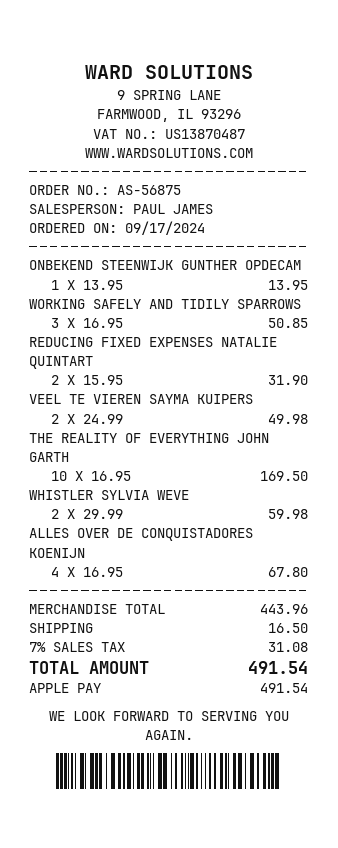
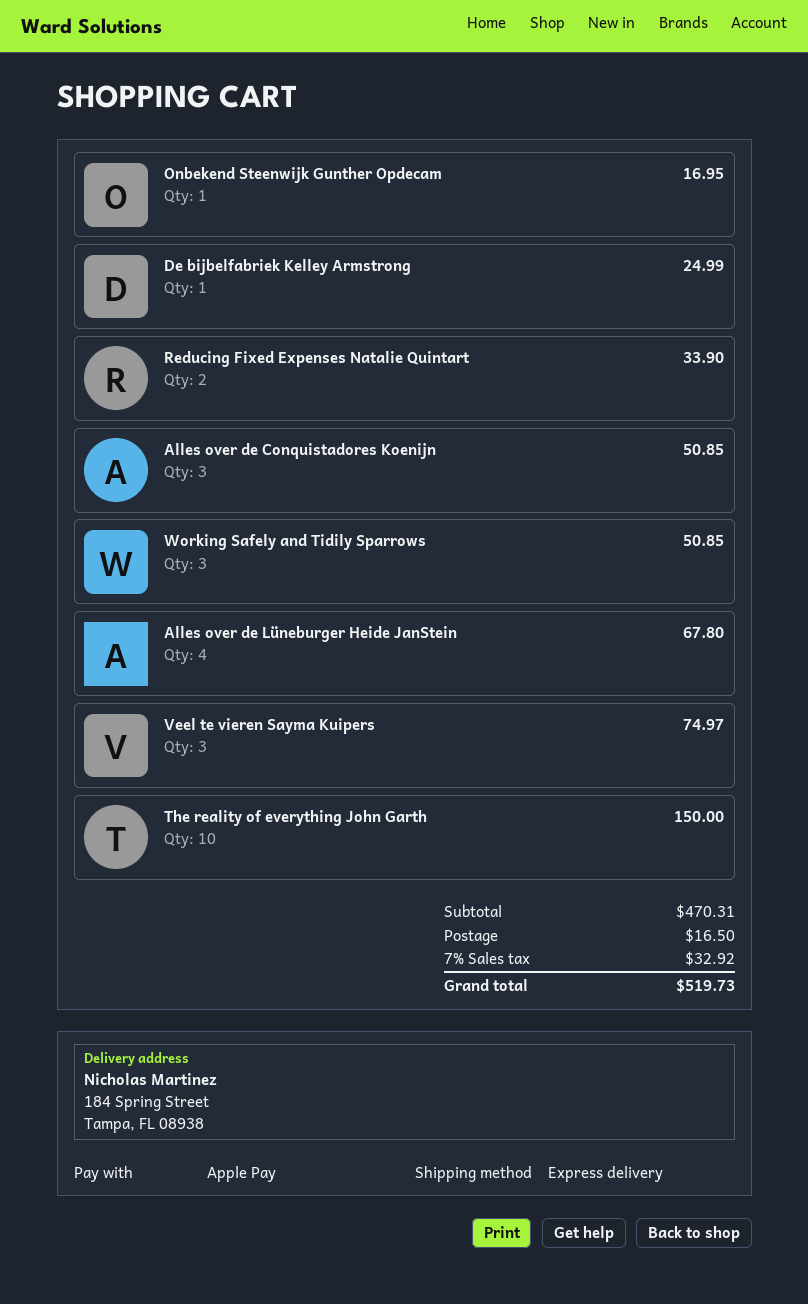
ONBEKEND STEENWIJK GUNTHER OPDECAM: 1 for 13.95 -> 1 for 16.95
REDUCING FIXED EXPENSES NATALIE QUINTART: 2 for 31.90 -> 2 for 33.90
VEEL TE VIEREN SAYMA KUIPERS: 2 for 49.98 -> 3 for 74.97
THE REALITY OF EVERYTHING JOHN GARTH: 10 for 169.50 -> 10 for 150.00
WHISTLER SYLVIA WEVE: 2 for 59.98 -> none
ALLES OVER DE CONQUISTADORES KOENIJN: 4 for 67.80 -> 3 for 50.85
De bijbelfabriek Kelley Armstrong: none -> 1 for 24.99
Alles over de Lüneburger Heide JanStein: none -> 4 for 67.80
subtotal: 443.96 -> 470.31
tax: 7% = 31.08 -> 7% = 32.92
total: 491.54 -> 519.73

